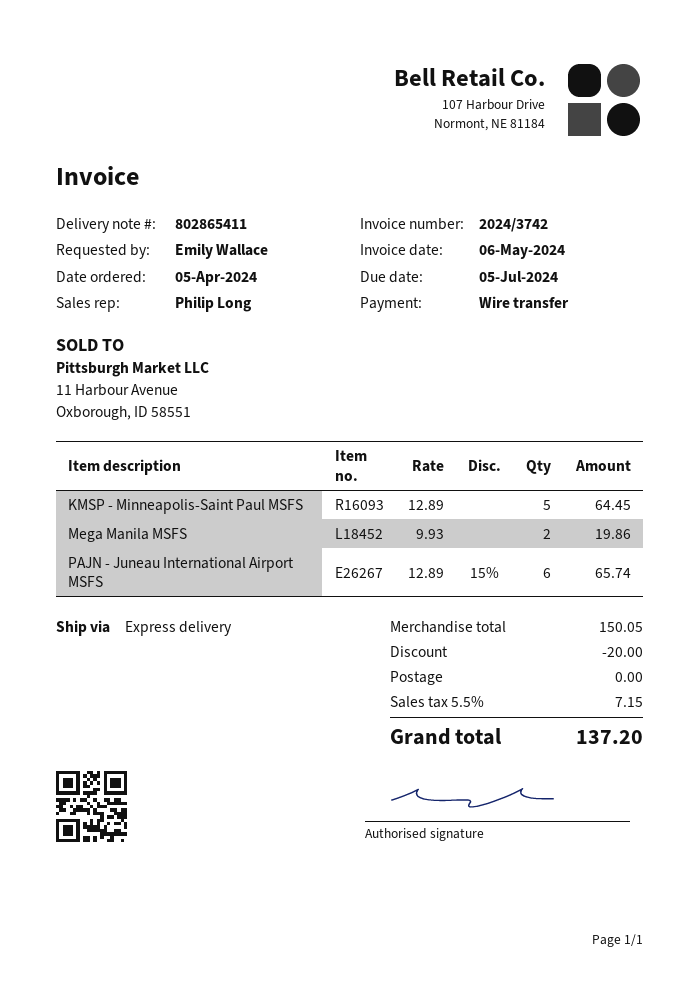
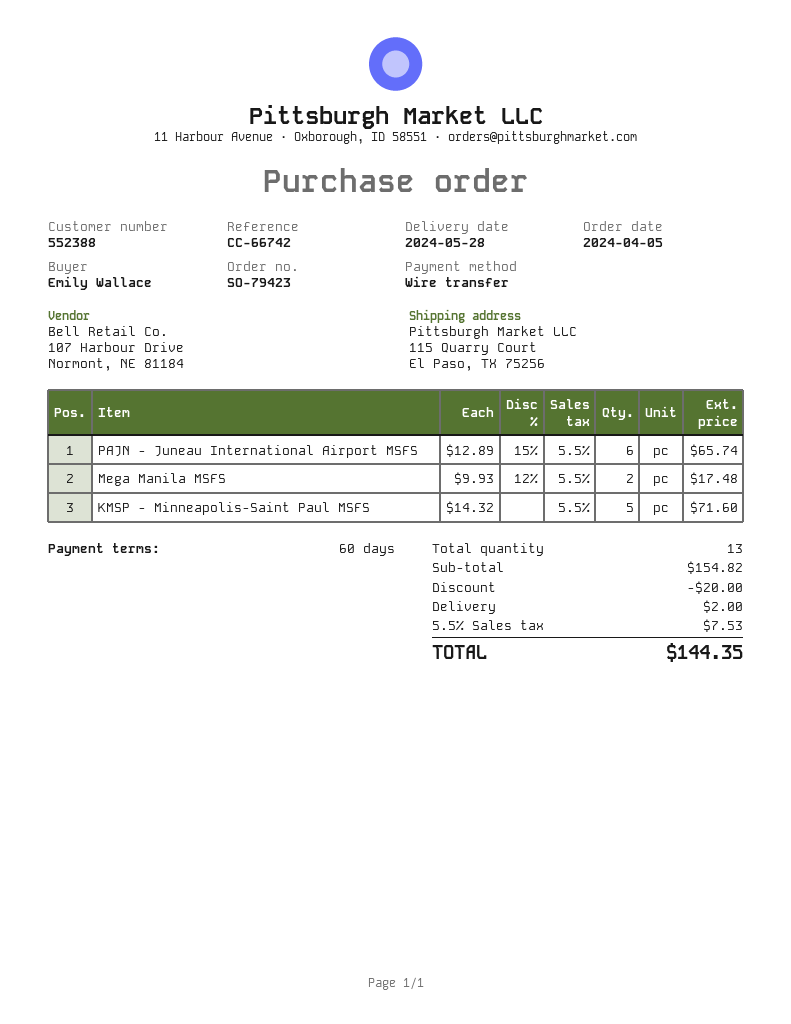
KMSP - Minneapolis-Saint Paul MSFS: 5 x 12.89 = 64.45 -> 5 x 14.32 = 71.60
Mega Manila MSFS: 2 x 9.93 = 19.86 -> 2 x 9.93 - 12% = 17.48
subtotal: 150.05 -> 154.82
shipping: 0.00 -> 2.00
tax: 5.5% = 7.15 -> 5.5% = 7.53
total: 137.20 -> 144.35

